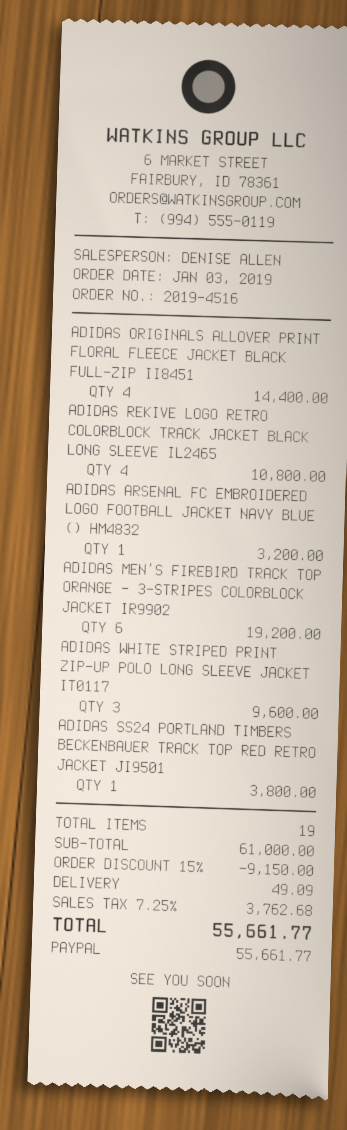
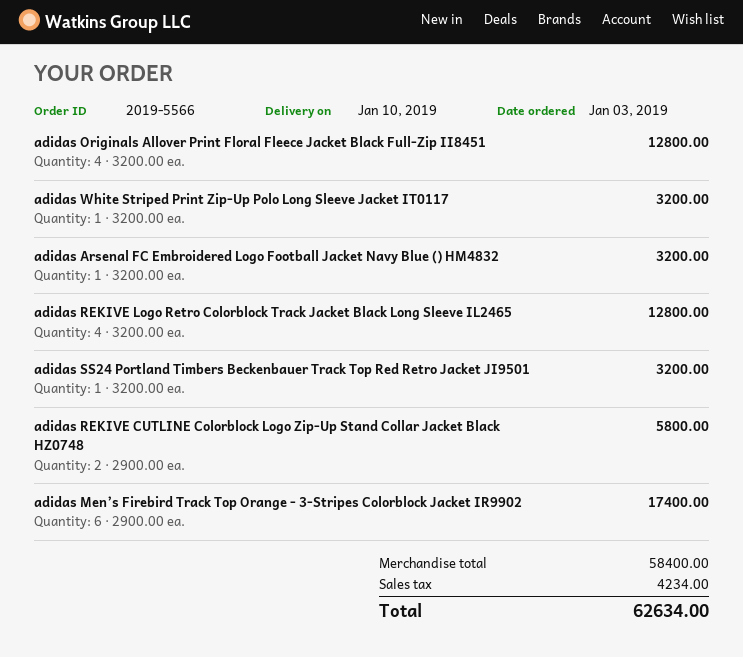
order number: 2019-4516 -> 2019-5566
ADIDAS ORIGINALS ALLOVER PRINT FLORAL FLEECE JACKET BLACK FULL-ZIP II8451: 4 for 14400.00 -> 4 for 12800.00
ADIDAS REKIVE LOGO RETRO COLORBLOCK TRACK JACKET BLACK LONG SLEEVE IL2465: 4 for 10800.00 -> 4 for 12800.00
ADIDAS MEN’S FIREBIRD TRACK TOP ORANGE - 3-STRIPES COLORBLOCK JACKET IR9902: 6 for 19200.00 -> 6 for 17400.00
ADIDAS WHITE STRIPED PRINT ZIP-UP POLO LONG SLEEVE JACKET IT0117: 3 for 9600.00 -> 1 for 3200.00
ADIDAS SS24 PORTLAND TIMBERS BECKENBAUER TRACK TOP RED RETRO JACKET JI9501: 1 for 3800.00 -> 1 for 3200.00
adidas REKIVE CUTLINE Colorblock Logo Zip-Up Stand Collar Jacket Black HZ0748: none -> 2 for 5800.00
subtotal: 61000.00 -> 58400.00
discount: 15% = 9150.00 -> none
shipping: 49.09 -> none
tax: 3762.68 -> 4234.00
total: 55661.77 -> 62634.00

